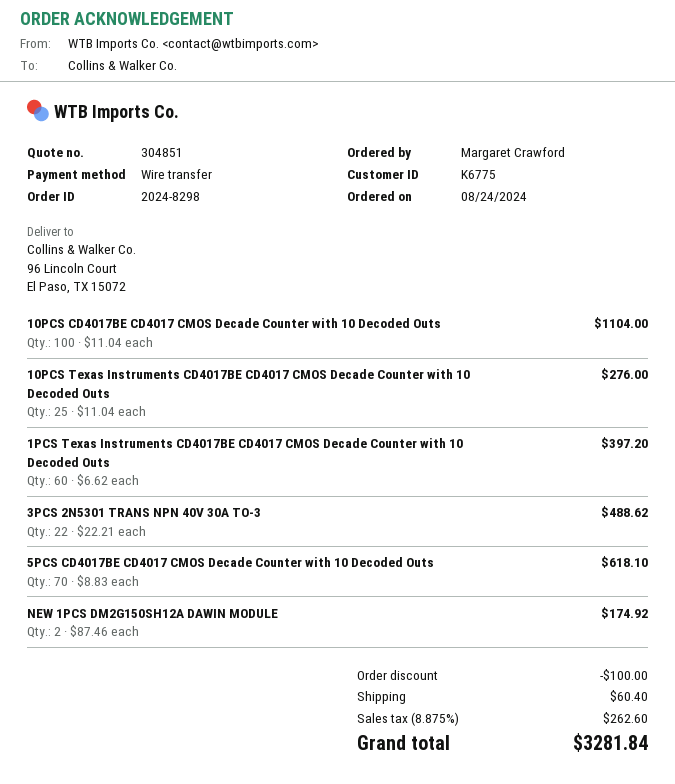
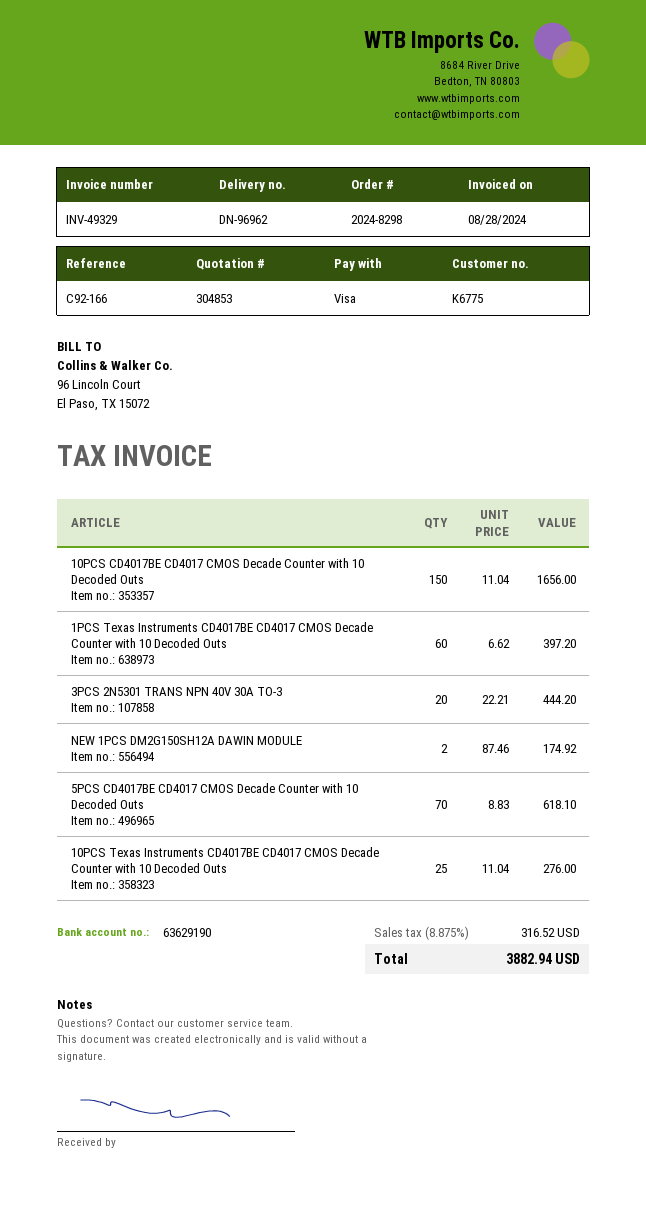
quote number: 304851 -> 304853
payment method: bank transfer -> Visa
10PCS CD4017BE CD4017 CMOS Decade Counter with 10 Decoded Outs: 100 x 11.04 = 1104.00 -> 150 x 11.04 = 1656.00
3PCS 2N5301 TRANS NPN 40V 30A TO-3: 22 x 22.21 = 488.62 -> 20 x 22.21 = 444.20
discount: 100.00 -> none
shipping: 60.40 -> none
tax: 8.875% = 262.60 -> 8.875% = 316.52
total: 3281.84 -> 3882.94

